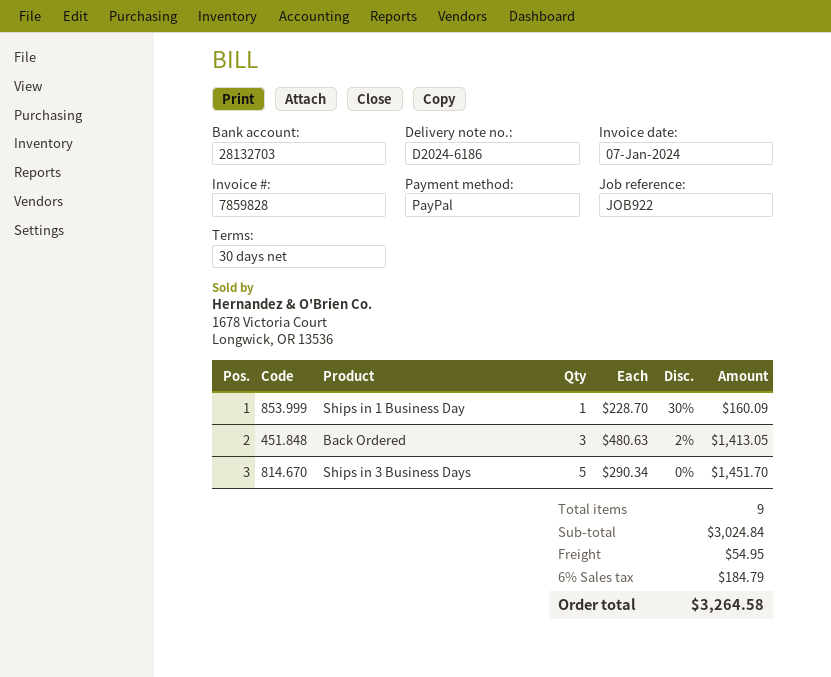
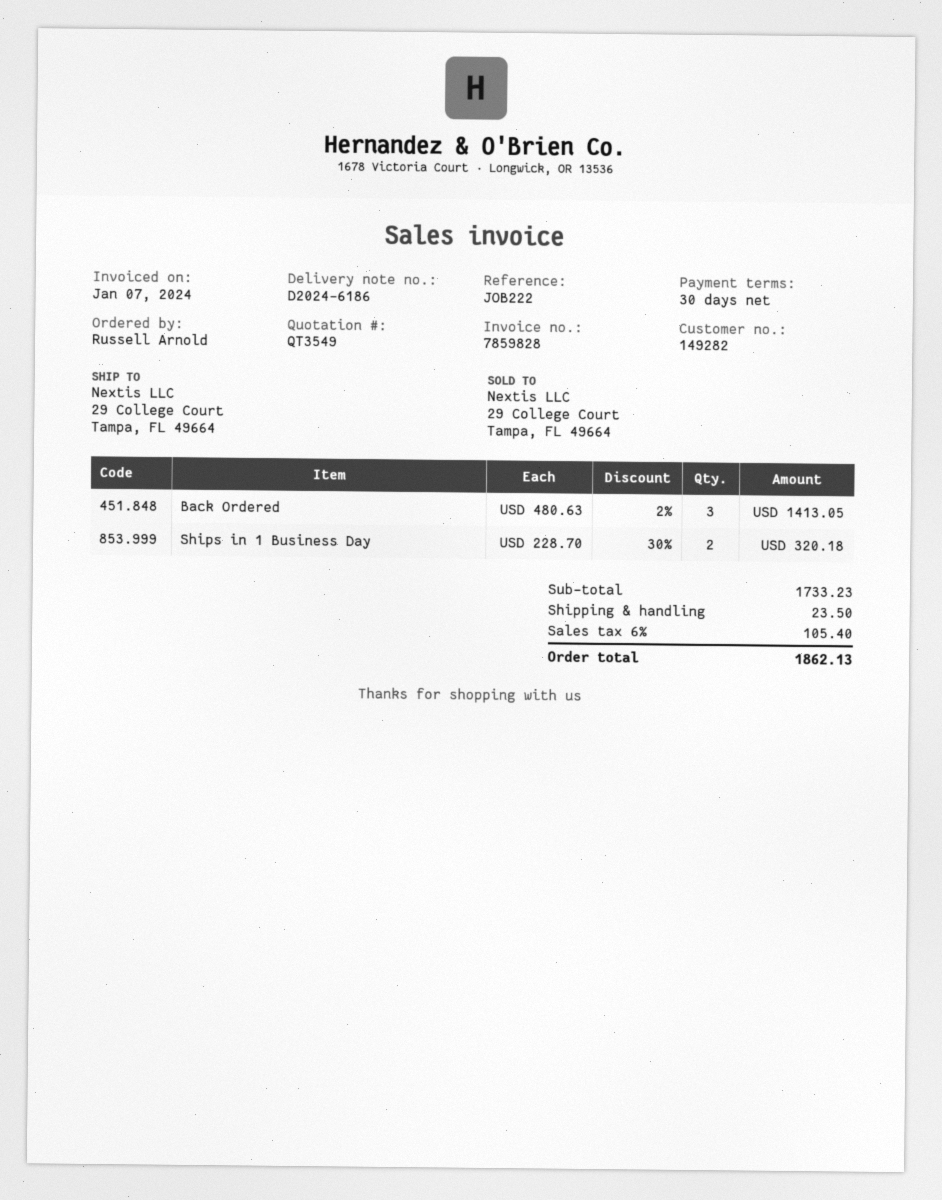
reference: JOB922 -> JOB222
Ships in 1 Business Day: 1 x 228.70 - 30% = 160.09 -> 2 x 228.70 - 30% = 320.18
Ships in 3 Business Days: 5 x 290.34 = 1451.70 -> none
subtotal: 3024.84 -> 1733.23
shipping: 54.95 -> 23.50
tax: 6% = 184.79 -> 6% = 105.40
total: 3264.58 -> 1862.13

